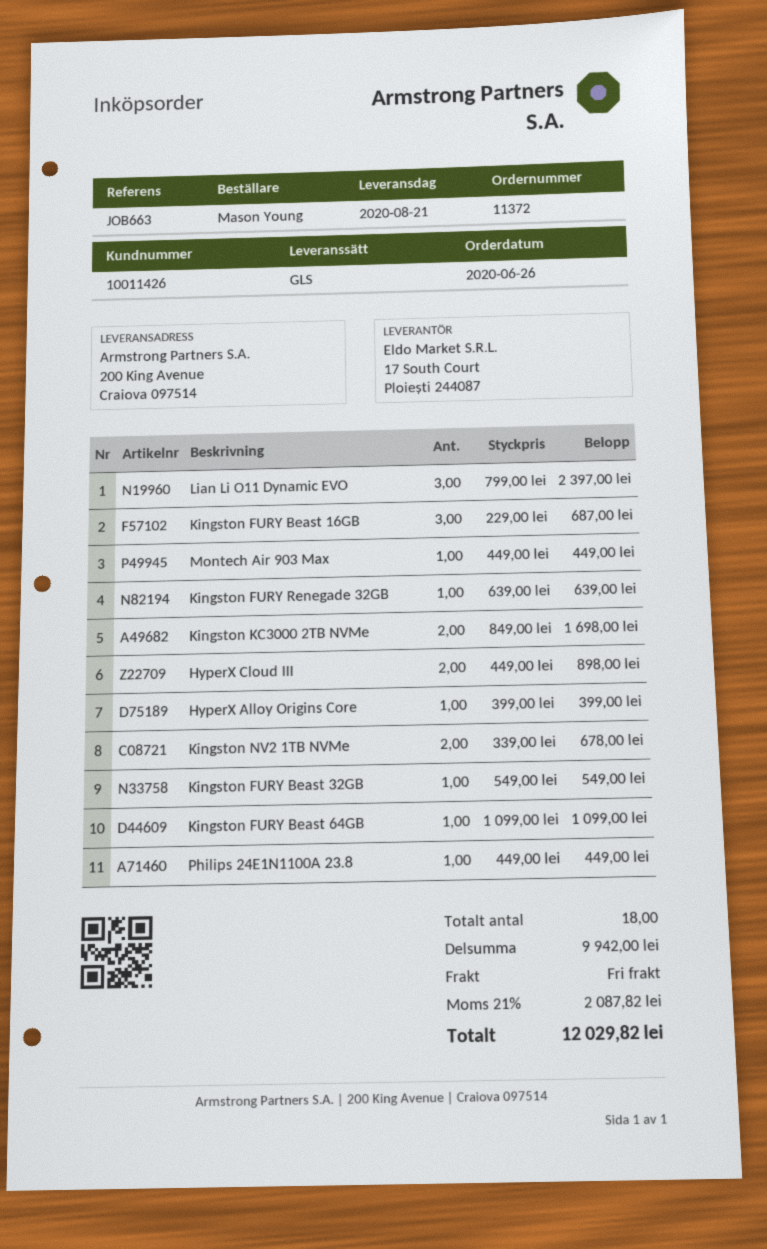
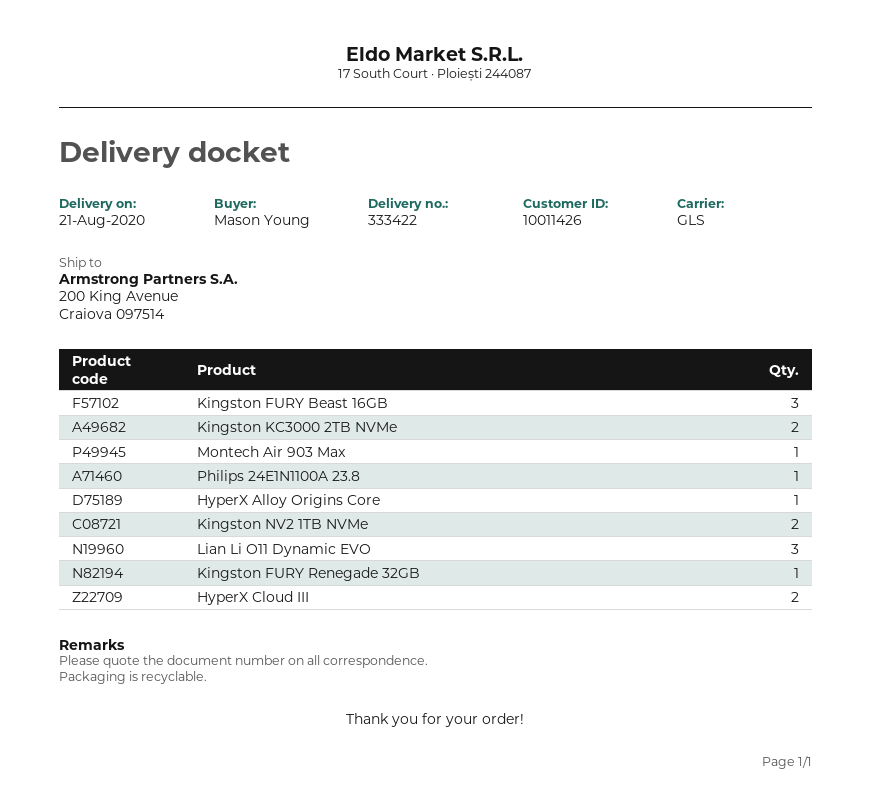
Kingston FURY Beast 32GB: 1 -> none
Kingston FURY Beast 64GB: 1 -> none

